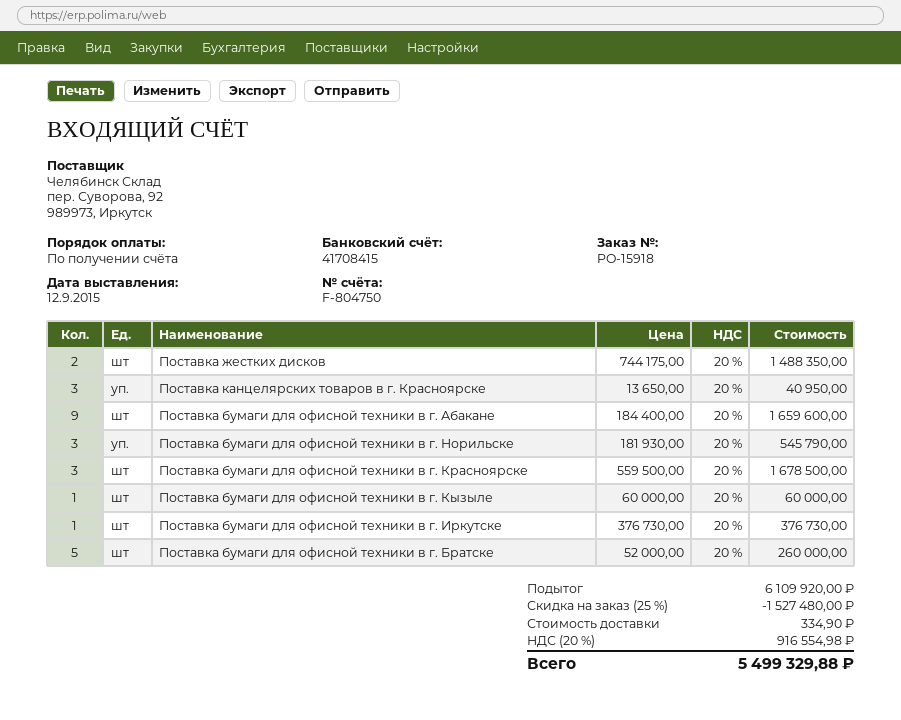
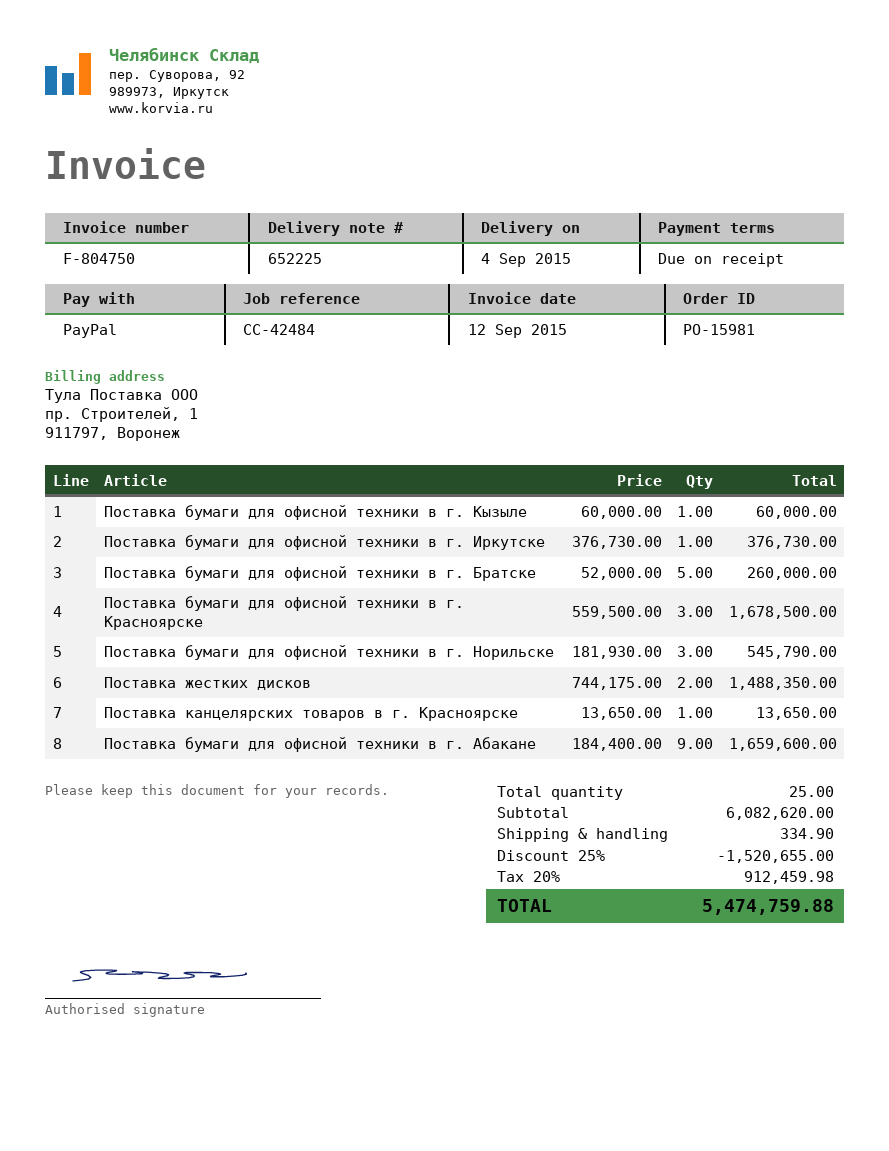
order number: PO-15918 -> PO-15981
Поставка канцелярских товаров в г. Красноярске: 3 x 13650.00 = 40950.00 -> 1 x 13650.00 = 13650.00
subtotal: 6109920.00 -> 6082620.00
discount: 25% = 1527480.00 -> 25% = 1520655.00
tax: 20% = 916554.98 -> 20% = 912459.98
total: 5499329.88 -> 5474759.88

